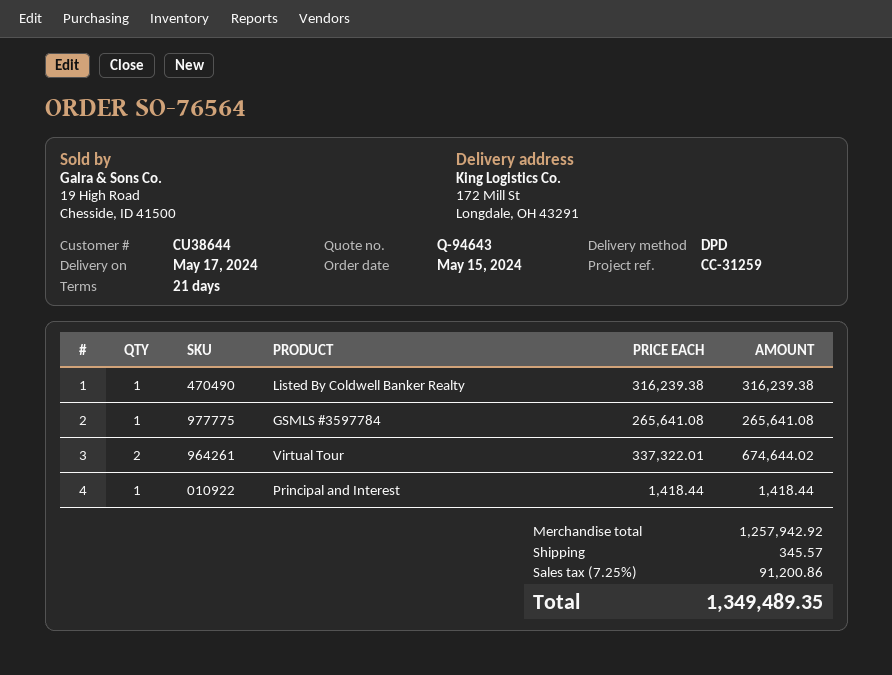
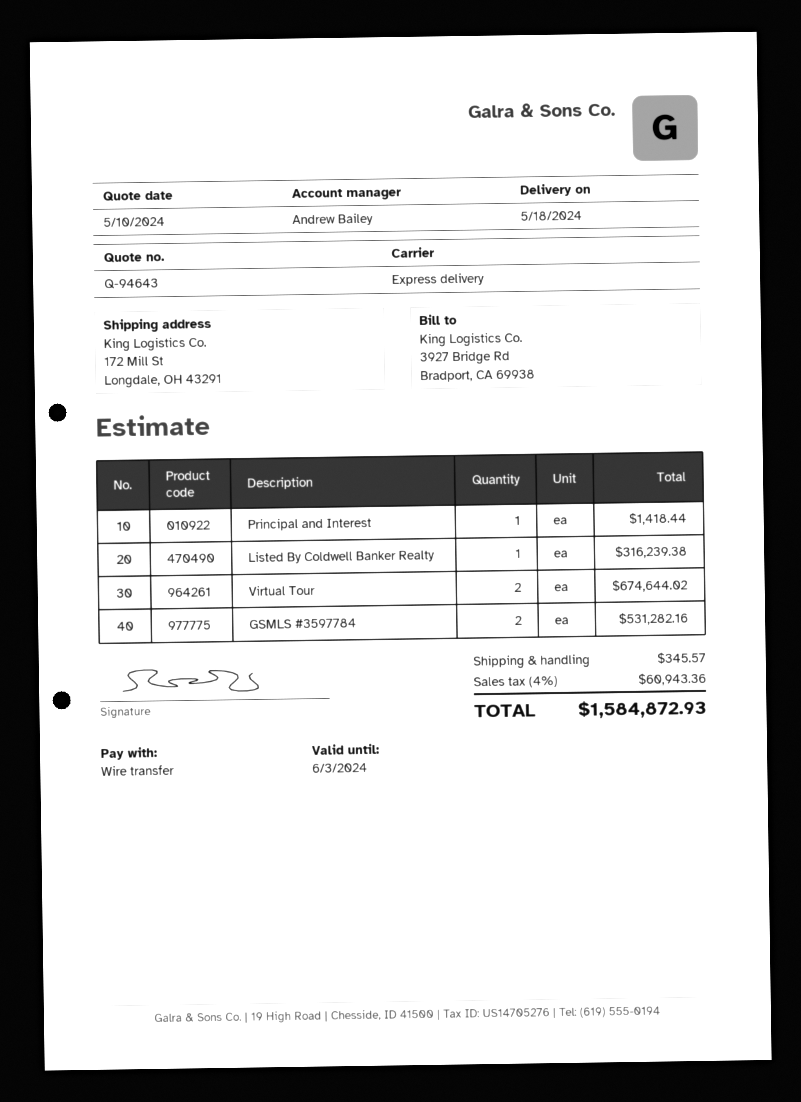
delivery date: 2024-05-17 -> 2024-05-18
shipping method: DPD -> express
GSMLS #3597784: 1 for 265641.08 -> 2 for 531282.16
tax: 7.25% = 91200.86 -> 4% = 60943.36
total: 1349489.35 -> 1584872.93

